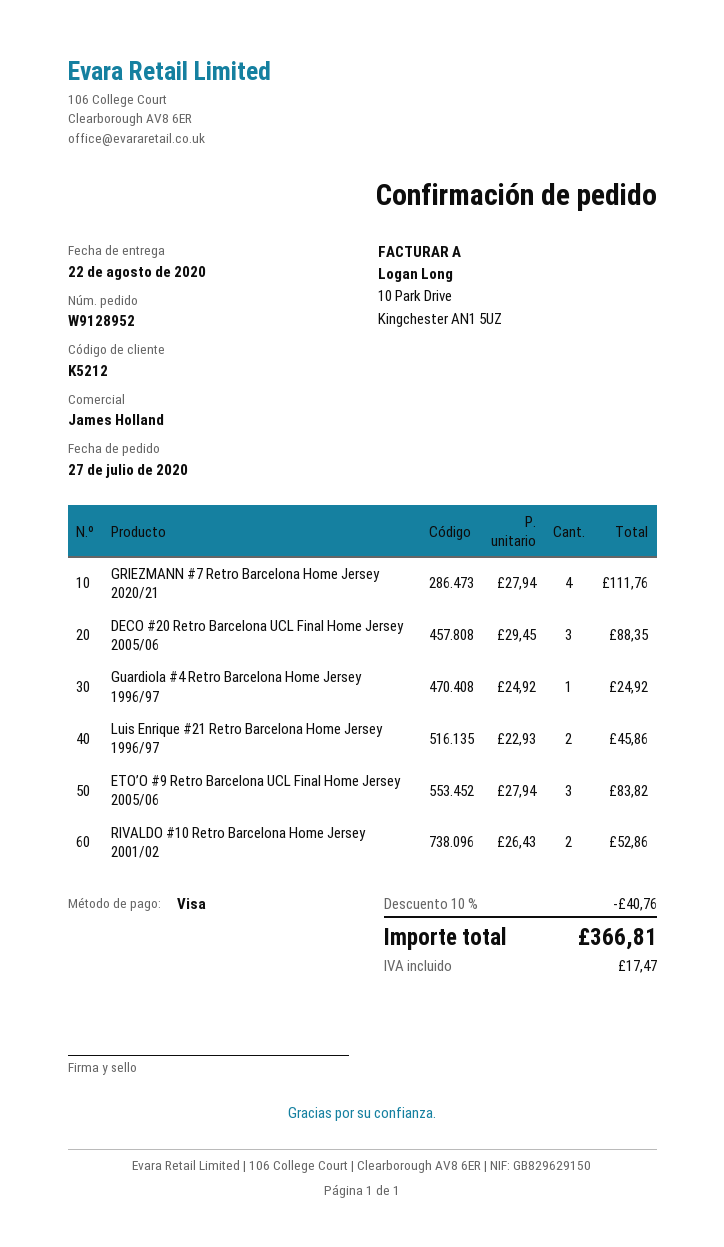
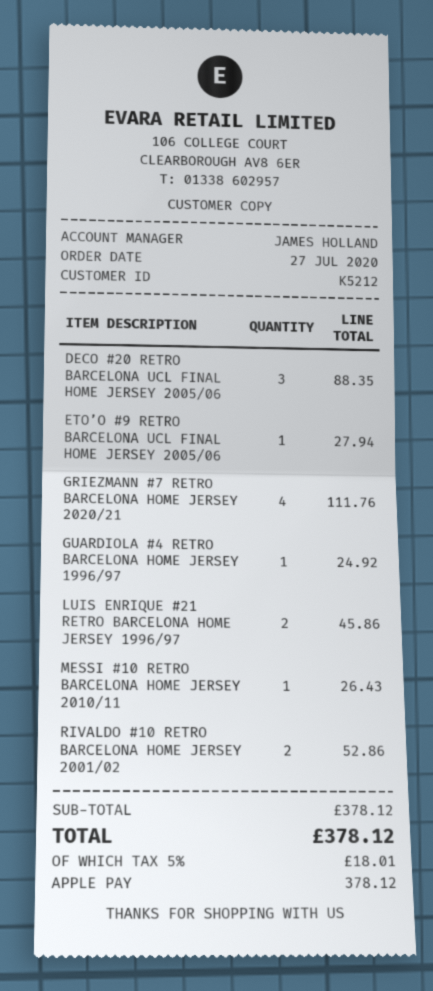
payment method: Visa -> Apple Pay
ETO’O #9 Retro Barcelona UCL Final Home Jersey 2005/06: 3 for 83.82 -> 1 for 27.94
MESSI #10 RETRO BARCELONA HOME JERSEY 2010/11: none -> 1 for 26.43
discount: 10% = 40.76 -> none
tax: 17.47 -> 18.01
total: 366.81 -> 378.12

